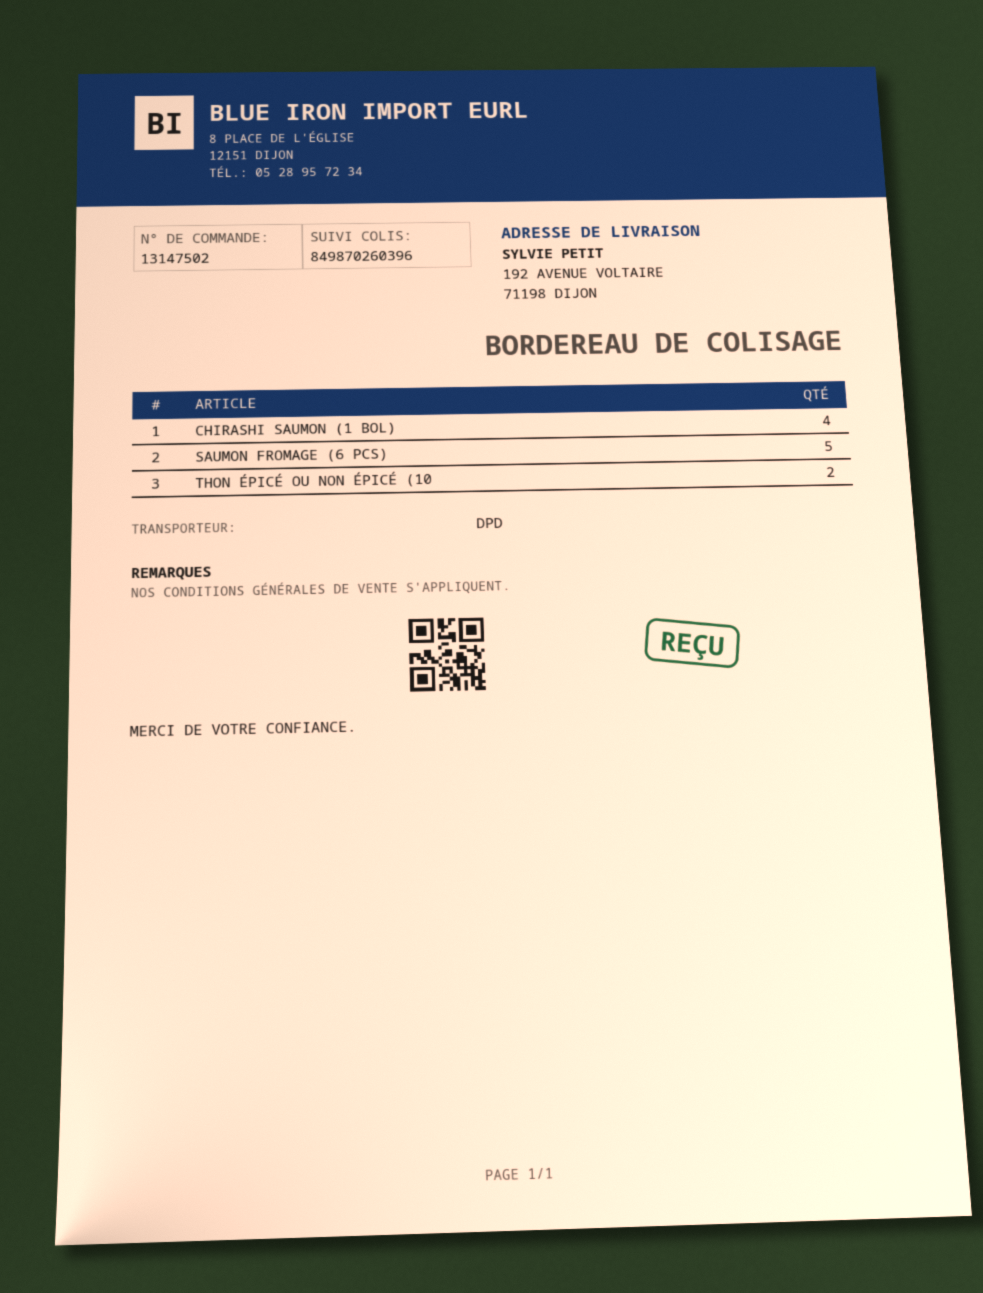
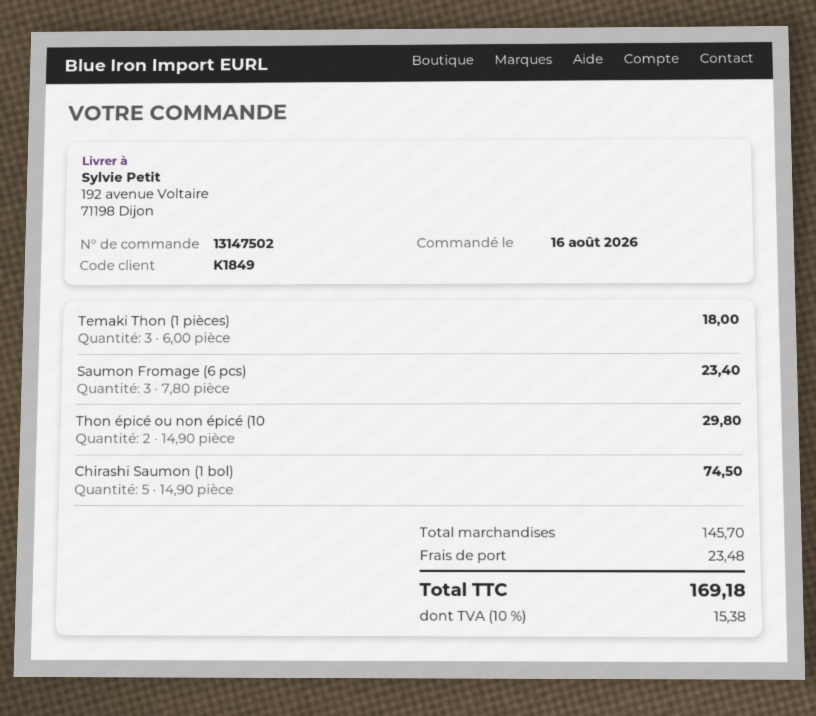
CHIRASHI SAUMON (1 BOL): 4 -> 5
SAUMON FROMAGE (6 PCS): 5 -> 3
Temaki Thon (1 pièces): none -> 3

